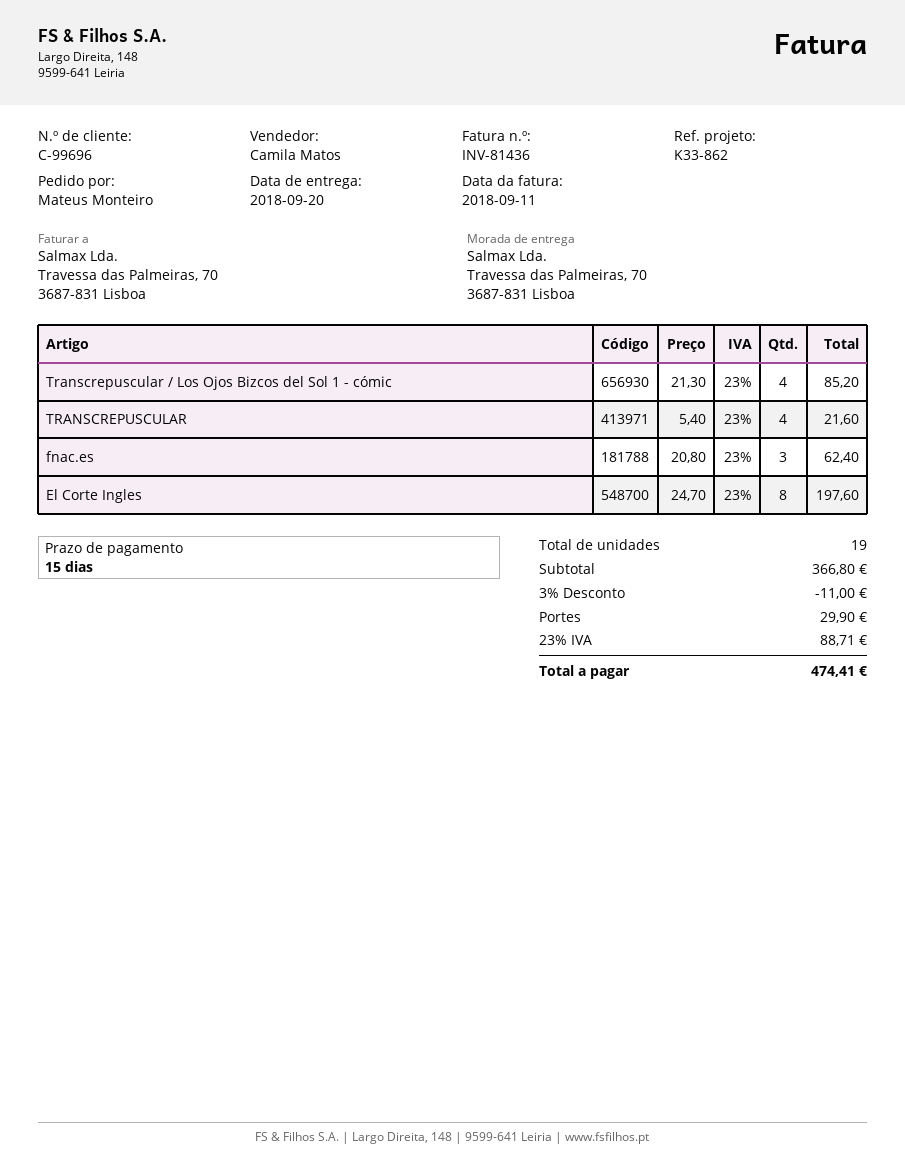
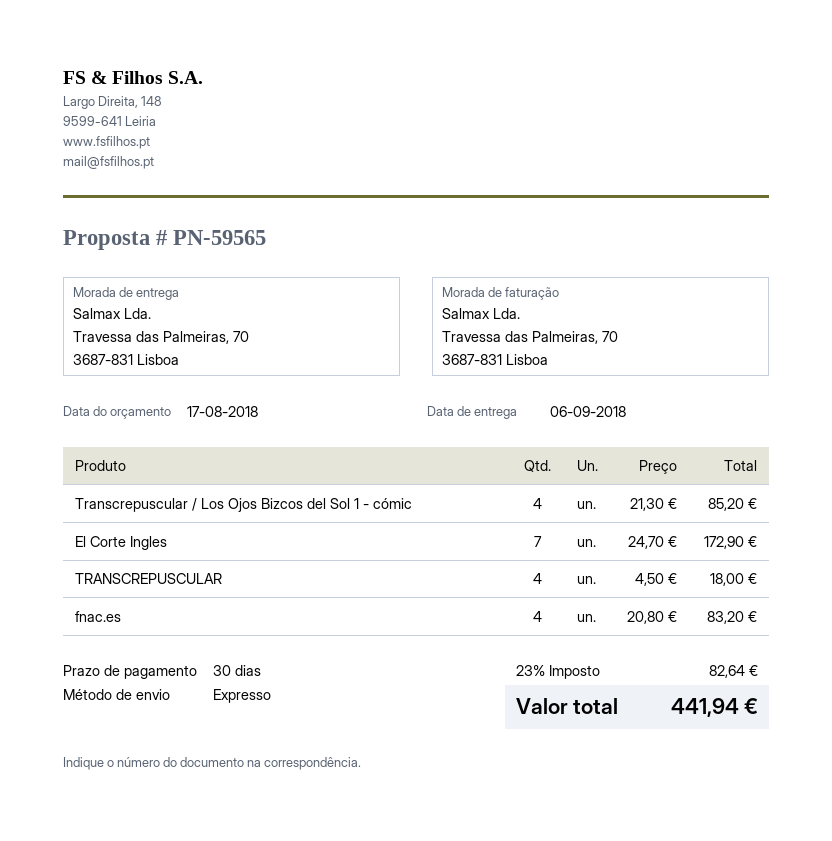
delivery date: 2018-09-20 -> 2018-09-06
payment terms: 15 days -> 30 days
TRANSCREPUSCULAR: 4 x 5.40 = 21.60 -> 4 x 4.50 = 18.00
fnac.es: 3 x 20.80 = 62.40 -> 4 x 20.80 = 83.20
El Corte Ingles: 8 x 24.70 = 197.60 -> 7 x 24.70 = 172.90
discount: 3% = 11.00 -> none
shipping: 29.90 -> none
tax: 23% = 88.71 -> 23% = 82.64
total: 474.41 -> 441.94

